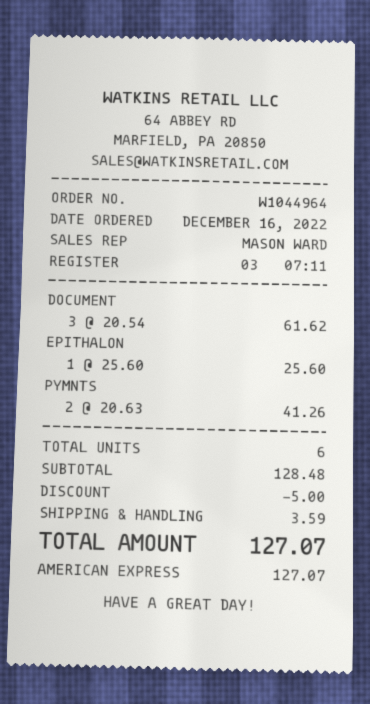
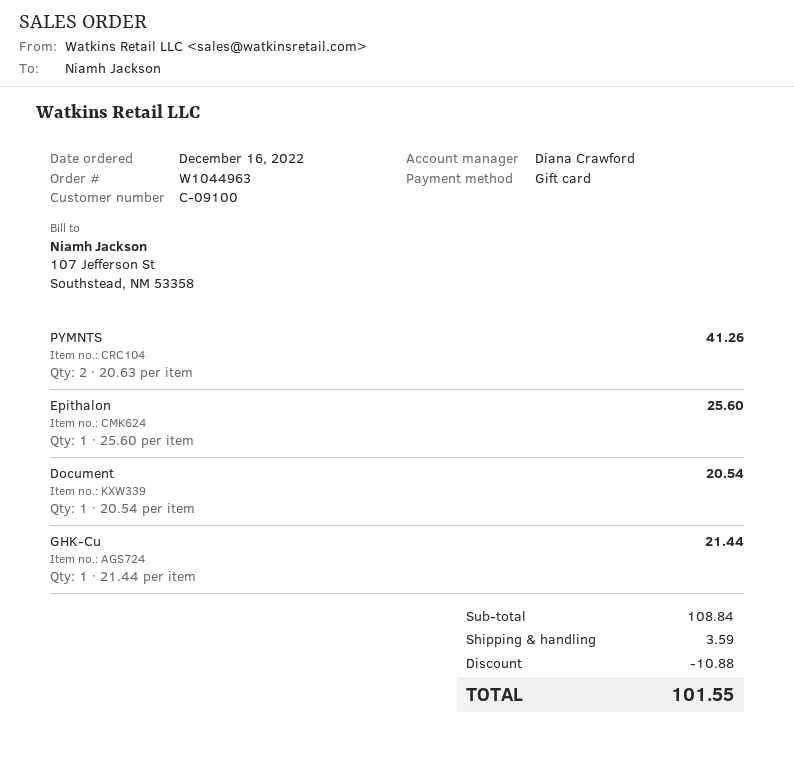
order number: W1044964 -> W1044963
sales rep: MASON WARD -> Diana Crawford
payment method: American Express -> gift card
DOCUMENT: 3 x 20.54 = 61.62 -> 1 x 20.54 = 20.54
GHK-Cu: none -> 1 x 21.44 = 21.44
subtotal: 128.48 -> 108.84
discount: 5.00 -> 10.88
total: 127.07 -> 101.55

